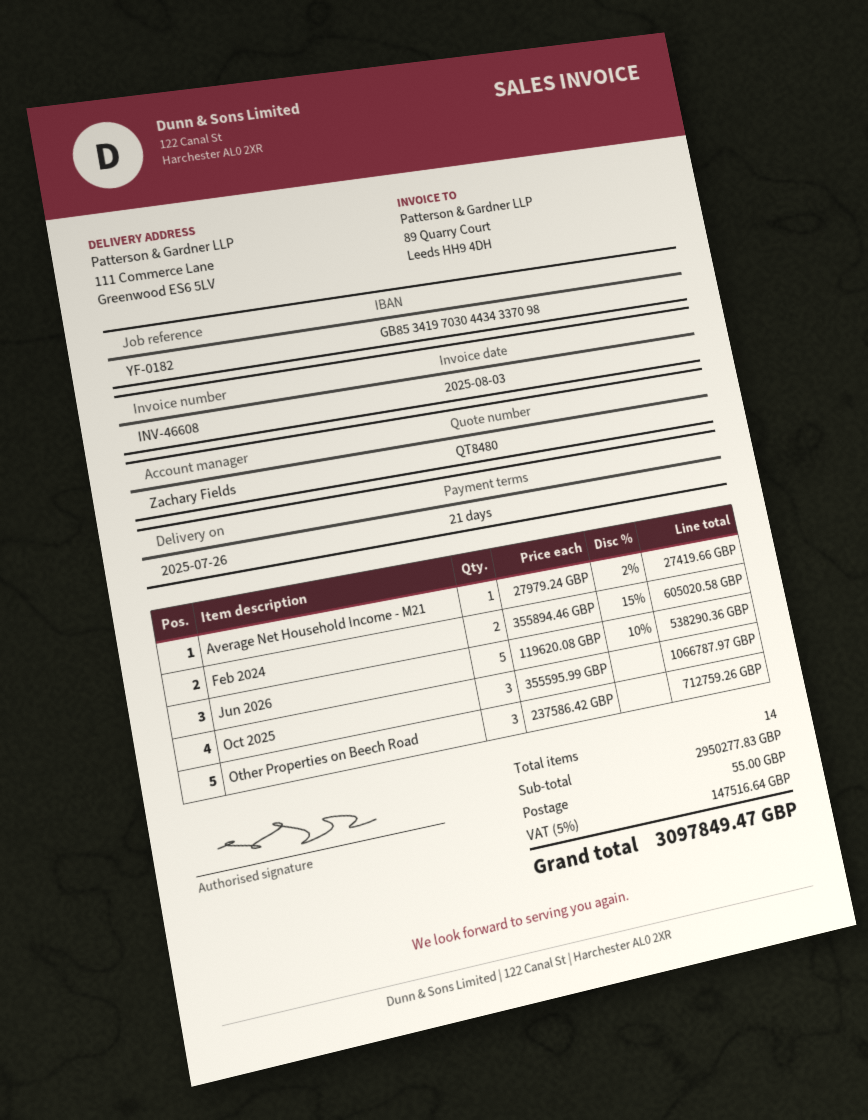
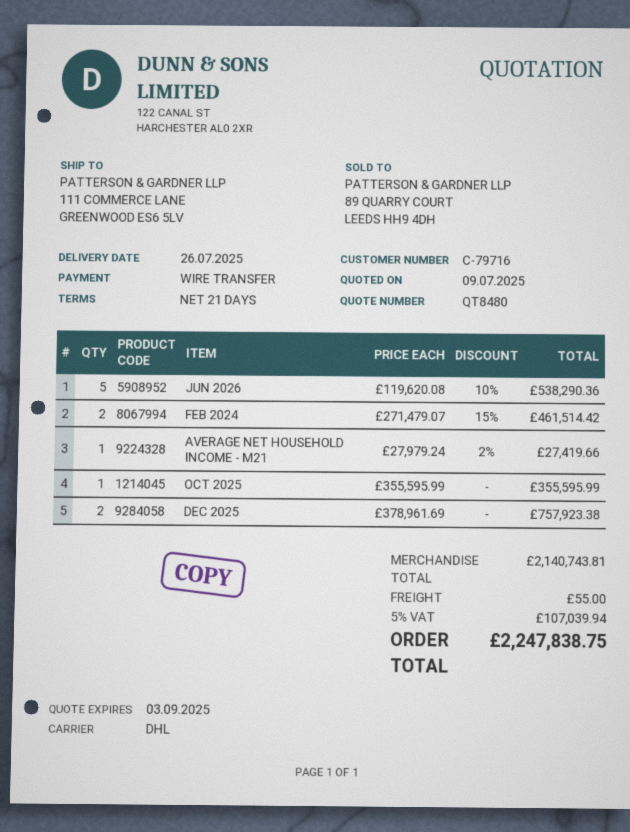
Feb 2024: 2 x 355894.46 - 15% = 605020.58 -> 2 x 271479.07 - 15% = 461514.42
Oct 2025: 3 x 355595.99 = 1066787.97 -> 1 x 355595.99 = 355595.99
Other Properties on Beech Road: 3 x 237586.42 = 712759.26 -> none
DEC 2025: none -> 2 x 378961.69 = 757923.38
subtotal: 2950277.83 -> 2140743.81
tax: 5% = 147516.64 -> 5% = 107039.94
total: 3097849.47 -> 2247838.75

